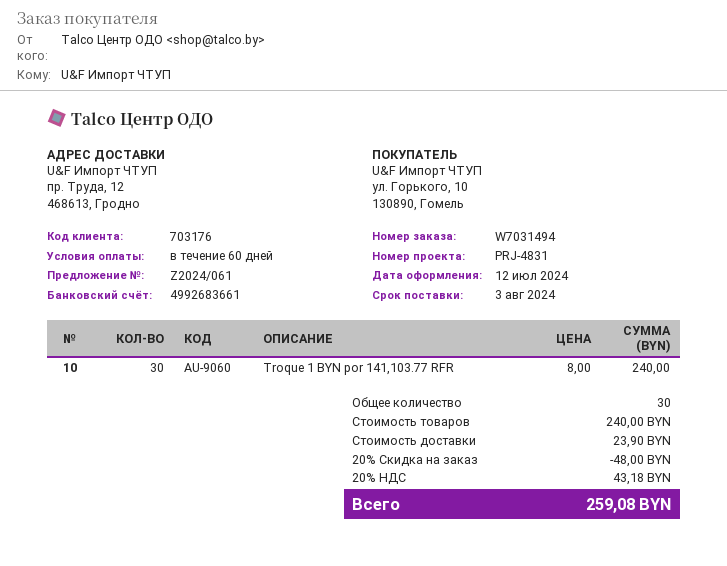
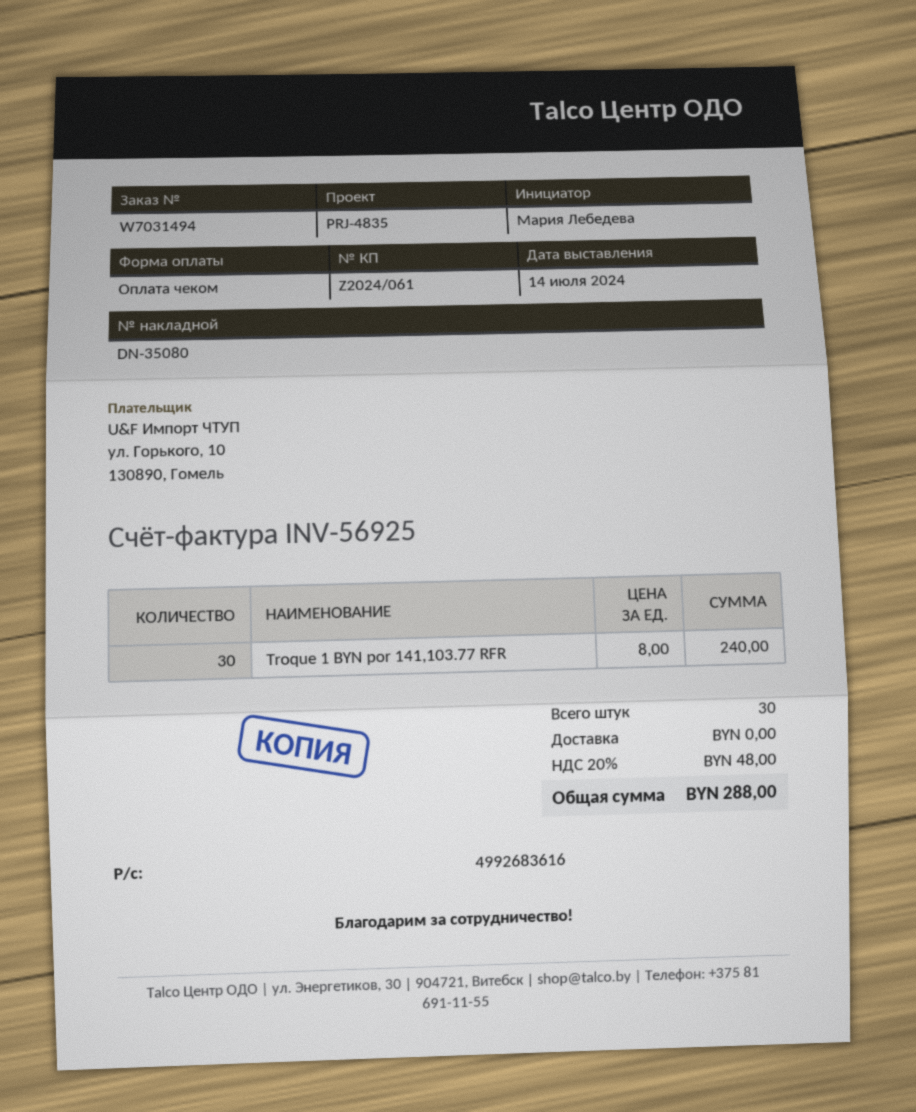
reference: PRJ-4831 -> PRJ-4835
bank account: 4992683661 -> 4992683616
discount: 20% = 48.00 -> none
shipping: 23.90 -> 0.00
tax: 20% = 43.18 -> 20% = 48.00
total: 259.08 -> 288.00

